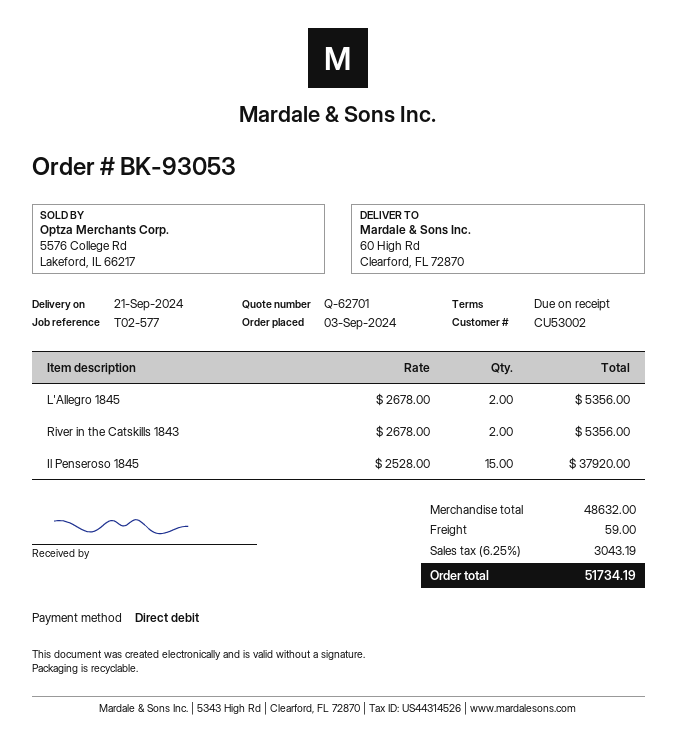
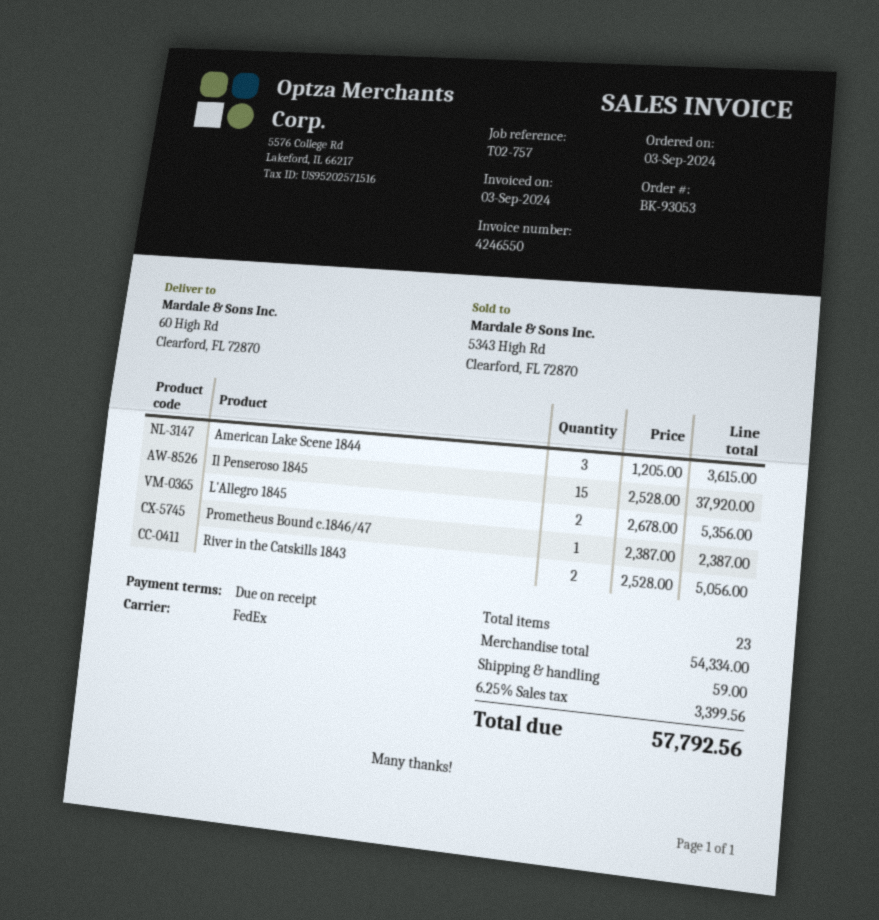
reference: T02-577 -> T02-757
River in the Catskills 1843: 2 x 2678.00 = 5356.00 -> 2 x 2528.00 = 5056.00
American Lake Scene 1844: none -> 3 x 1205.00 = 3615.00
Prometheus Bound c.1846/47: none -> 1 x 2387.00 = 2387.00
subtotal: 48632.00 -> 54334.00
tax: 6.25% = 3043.19 -> 6.25% = 3399.56
total: 51734.19 -> 57792.56

